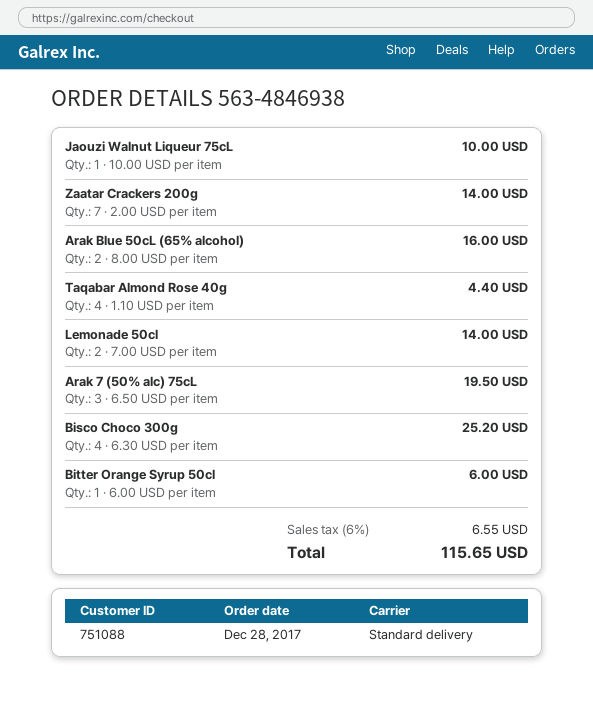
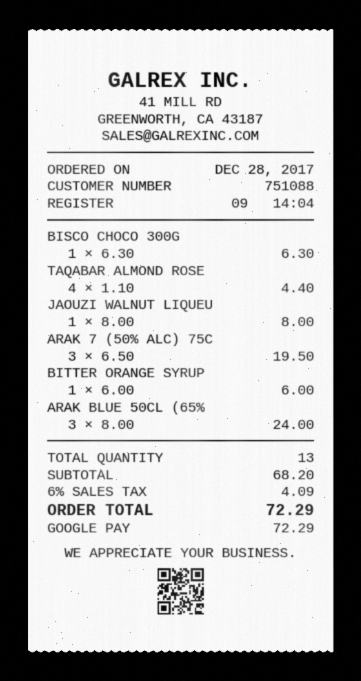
Jaouzi Walnut Liqueur 75cL: 1 x 10.00 = 10.00 -> 1 x 8.00 = 8.00
Zaatar Crackers 200g: 7 x 2.00 = 14.00 -> none
Arak Blue 50cL (65% alcohol): 2 x 8.00 = 16.00 -> 3 x 8.00 = 24.00
Lemonade 50cl: 2 x 7.00 = 14.00 -> none
Bisco Choco 300g: 4 x 6.30 = 25.20 -> 1 x 6.30 = 6.30
tax: 6% = 6.55 -> 6% = 4.09
total: 115.65 -> 72.29

